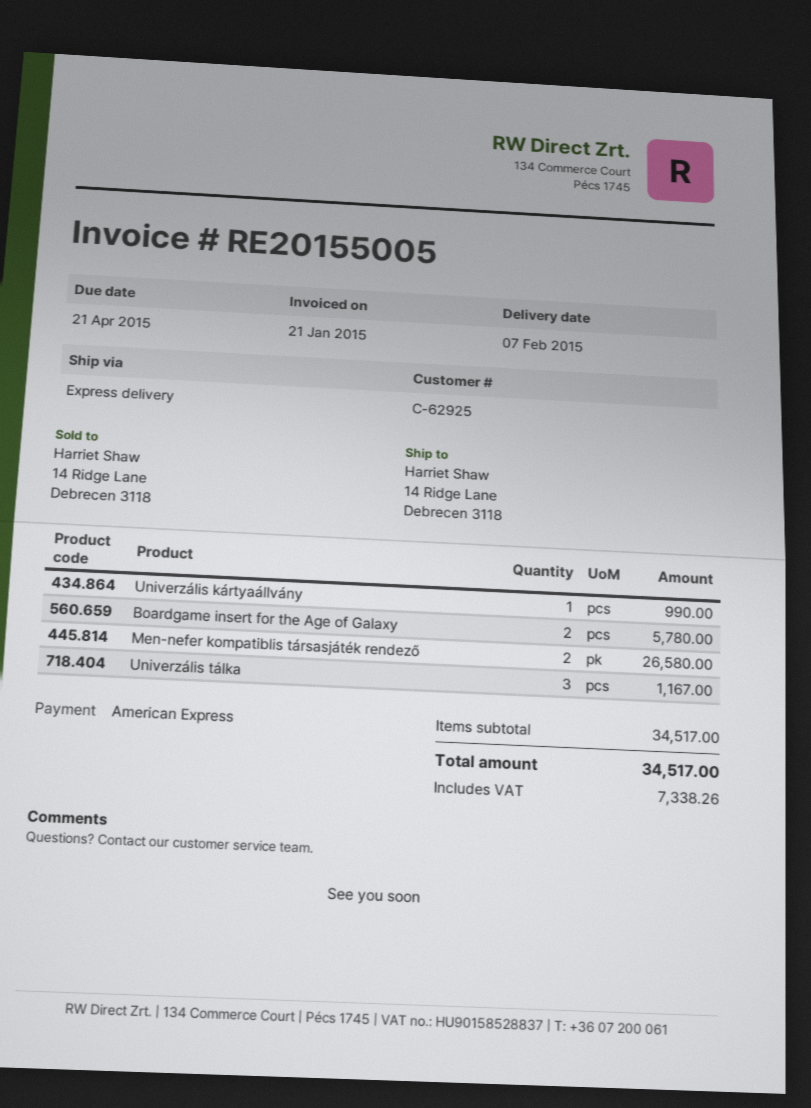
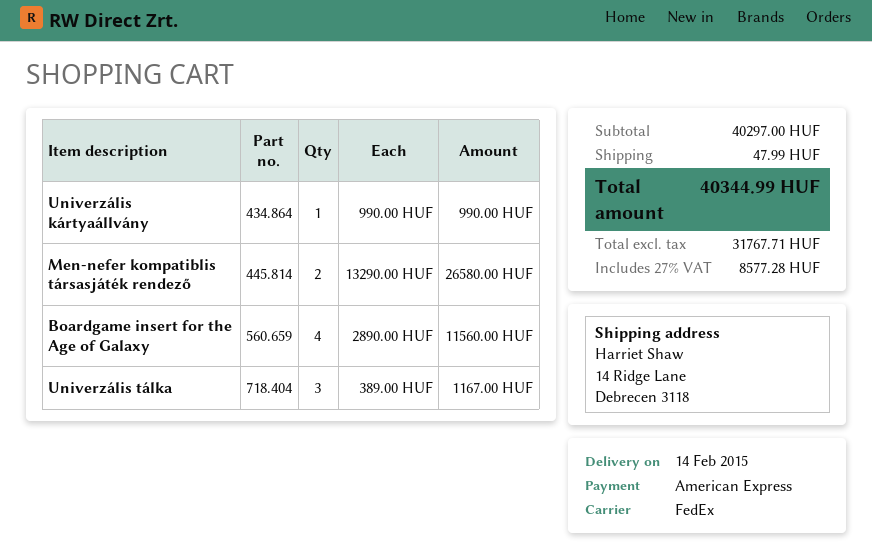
delivery date: 2015-02-07 -> 2015-02-14
shipping method: express -> FedEx
Boardgame insert for the Age of Galaxy: 2 for 5780.00 -> 4 for 11560.00
subtotal: 34517.00 -> 40297.00
shipping: none -> 47.99
tax: 7338.26 -> 8577.28
total: 34517.00 -> 40344.99

